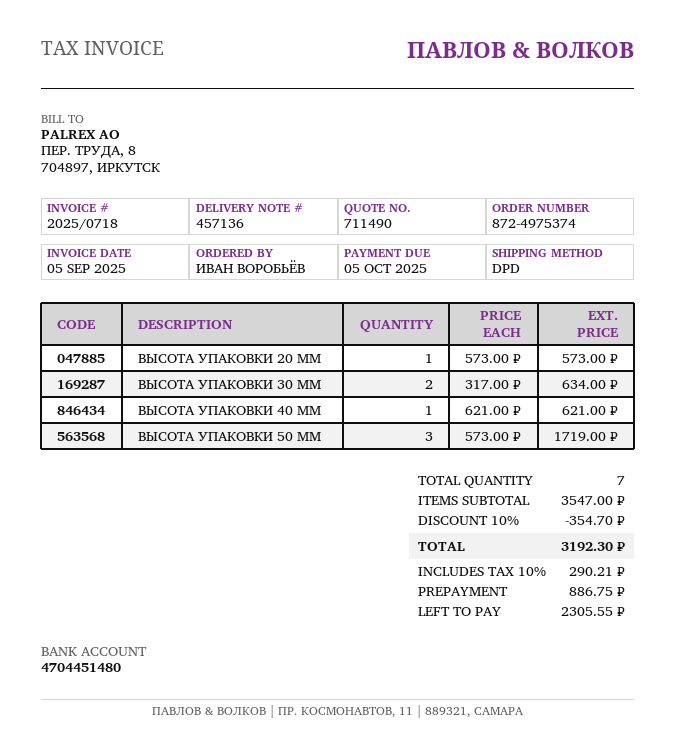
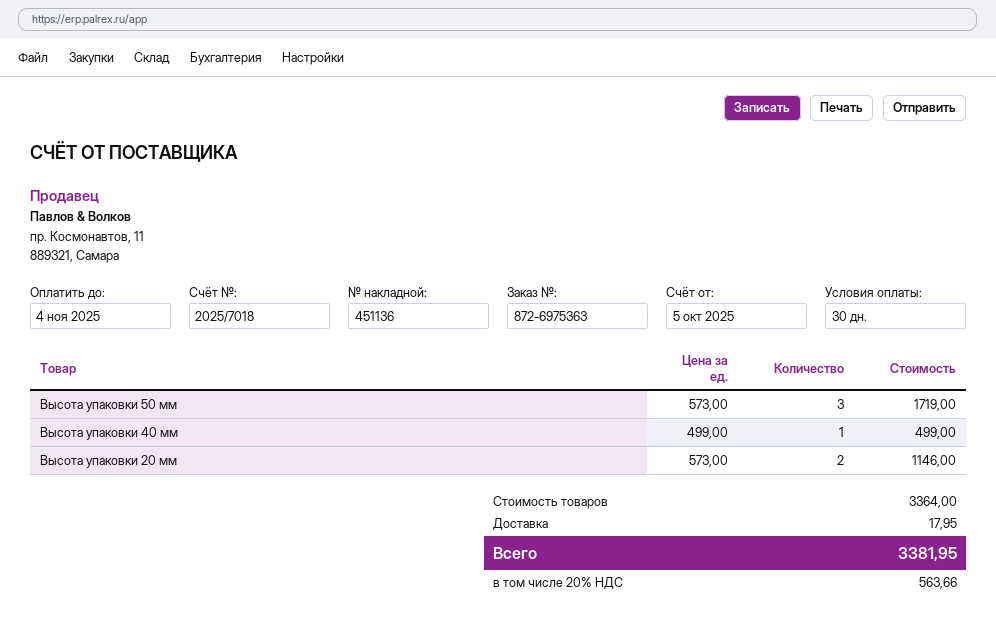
order number: 872-4975374 -> 872-6975363
delivery note number: 457136 -> 451136
invoice number: 2025/0718 -> 2025/7018
invoice date: 2025-09-05 -> 2025-10-05
due date: 2025-10-05 -> 2025-11-04
ВЫСОТА УПАКОВКИ 20 ММ: 1 x 573.00 = 573.00 -> 2 x 573.00 = 1146.00
ВЫСОТА УПАКОВКИ 30 ММ: 2 x 317.00 = 634.00 -> none
ВЫСОТА УПАКОВКИ 40 ММ: 1 x 621.00 = 621.00 -> 1 x 499.00 = 499.00
subtotal: 3547.00 -> 3364.00
discount: 10% = 354.70 -> none
shipping: none -> 17.95
tax: 10% = 290.21 -> 20% = 563.66
total: 3192.30 -> 3381.95

